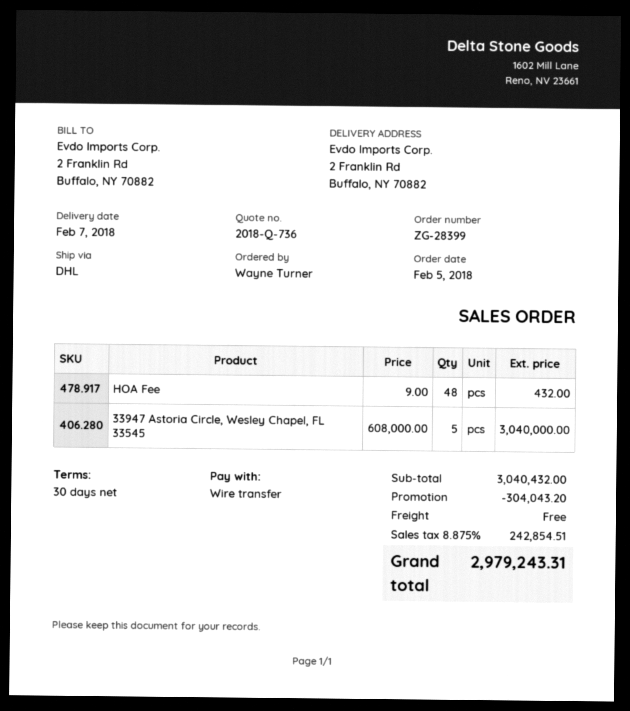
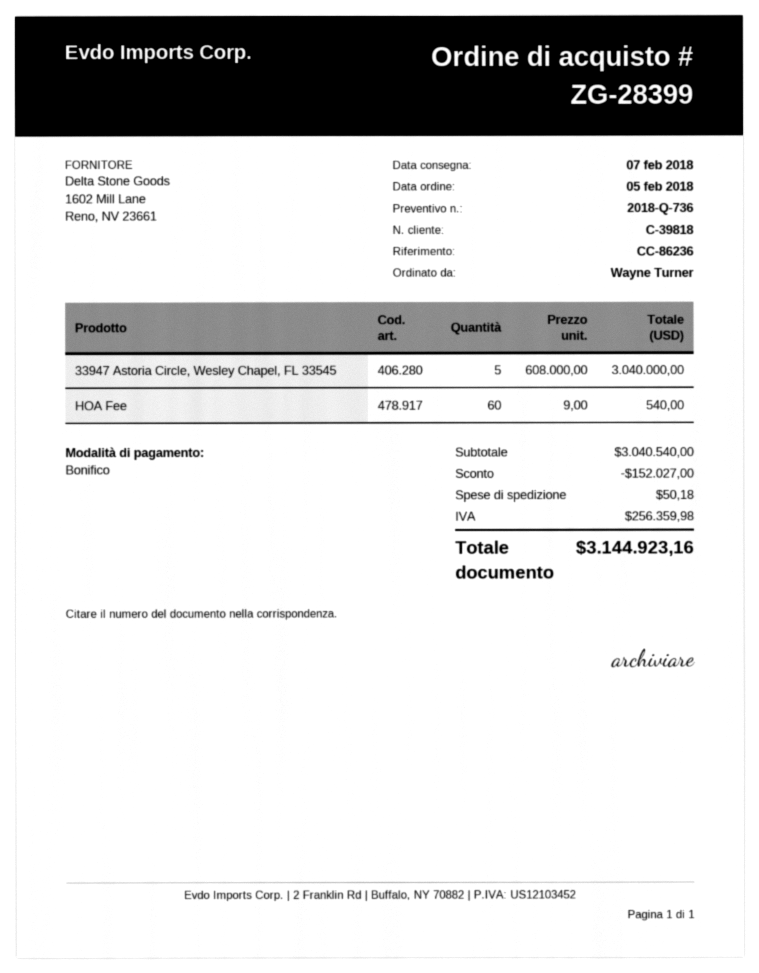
HOA Fee: 48 x 9.00 = 432.00 -> 60 x 9.00 = 540.00
subtotal: 3040432.00 -> 3040540.00
discount: 304043.20 -> 152027.00
shipping: 0.00 -> 50.18
tax: 242854.51 -> 256359.98
total: 2979243.31 -> 3144923.16

